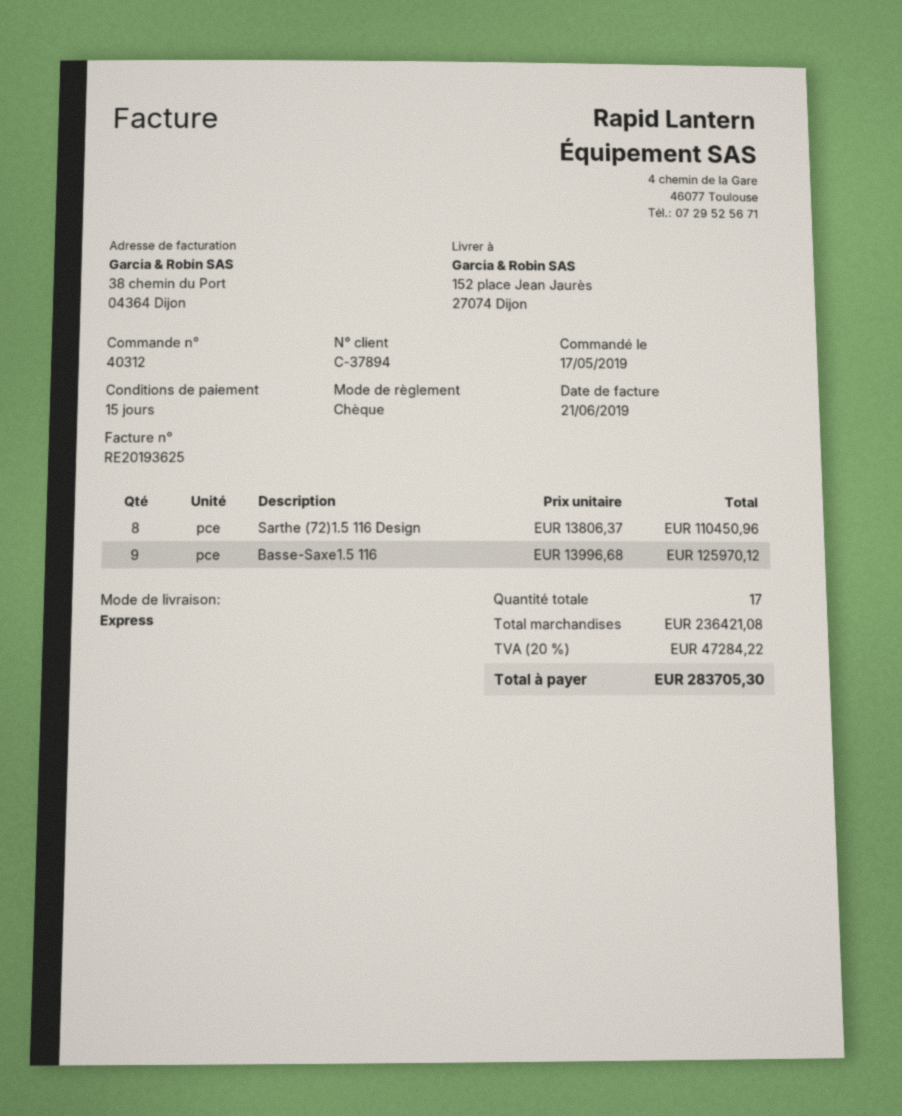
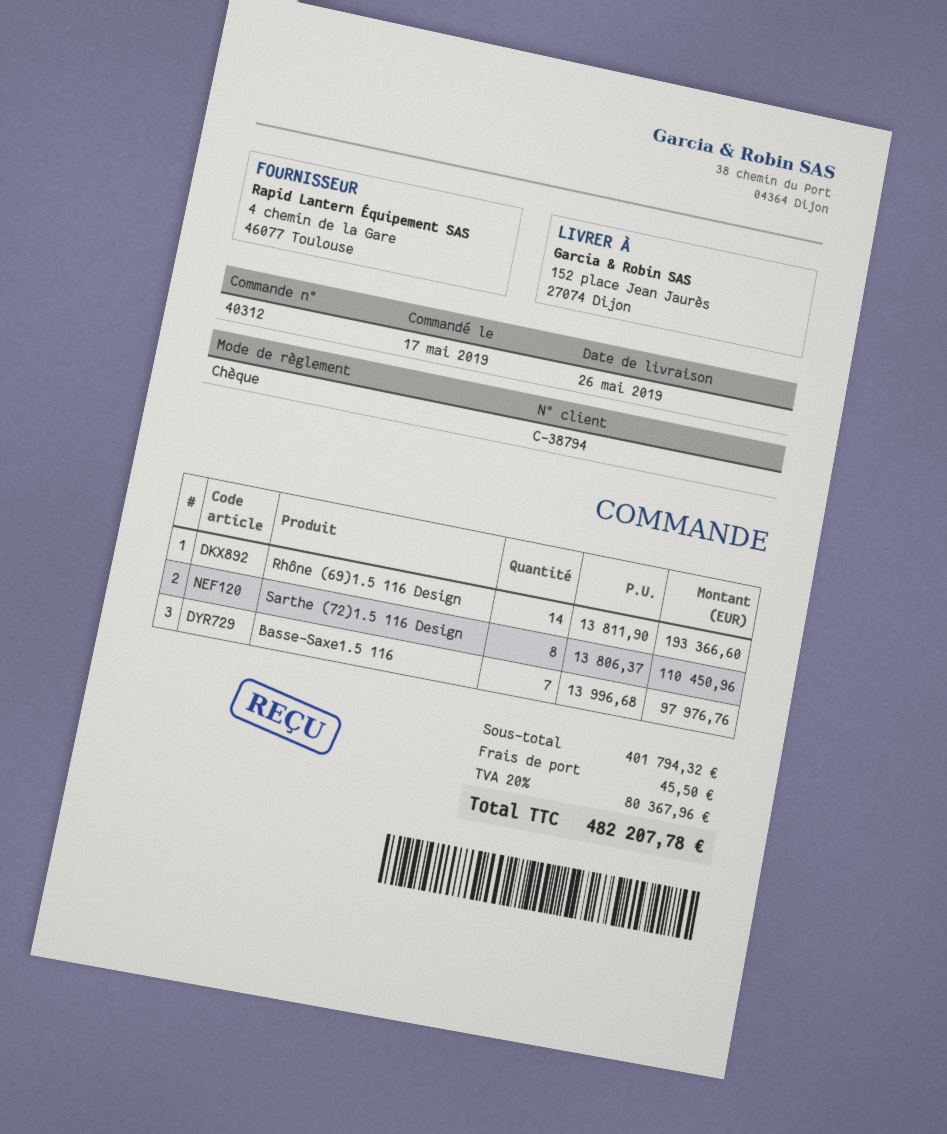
customer number: C-37894 -> C-38794
Basse-Saxe1.5 116: 9 x 13996.68 = 125970.12 -> 7 x 13996.68 = 97976.76
Rhône (69)1.5 116 Design: none -> 14 x 13811.90 = 193366.60
subtotal: 236421.08 -> 401794.32
shipping: none -> 45.50
tax: 20% = 47284.22 -> 20% = 80367.96
total: 283705.30 -> 482207.78

